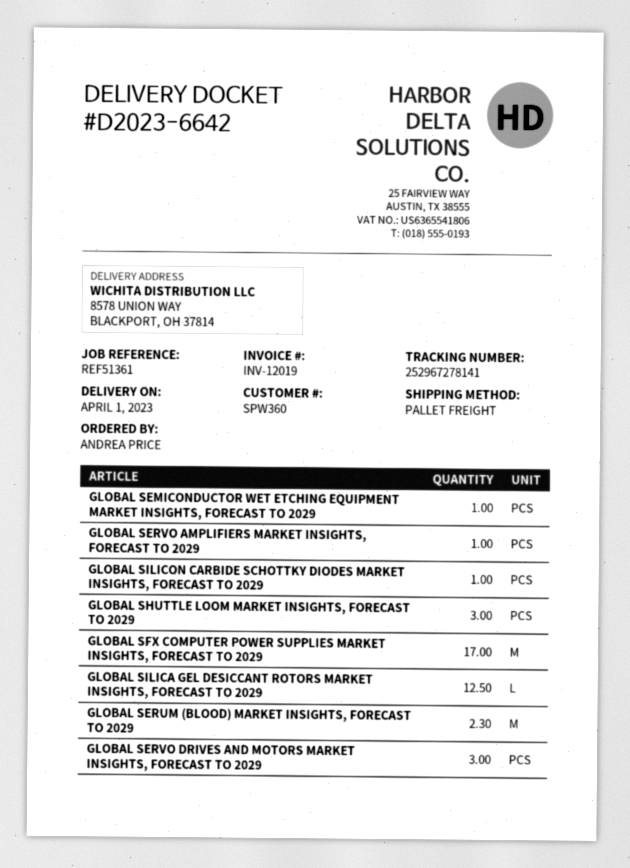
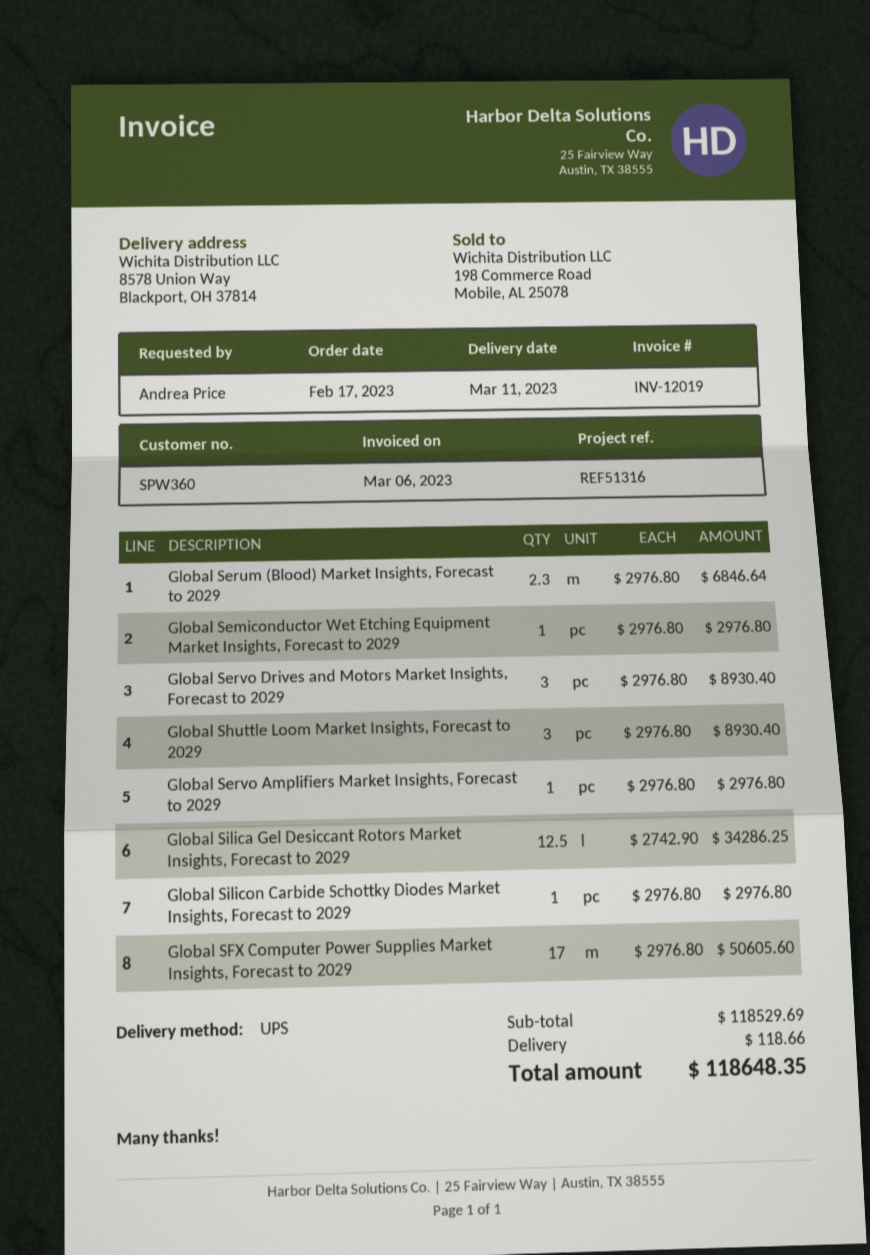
delivery date: 2023-04-01 -> 2023-03-11
reference: REF51361 -> REF51316
shipping method: pallet freight -> UPS

